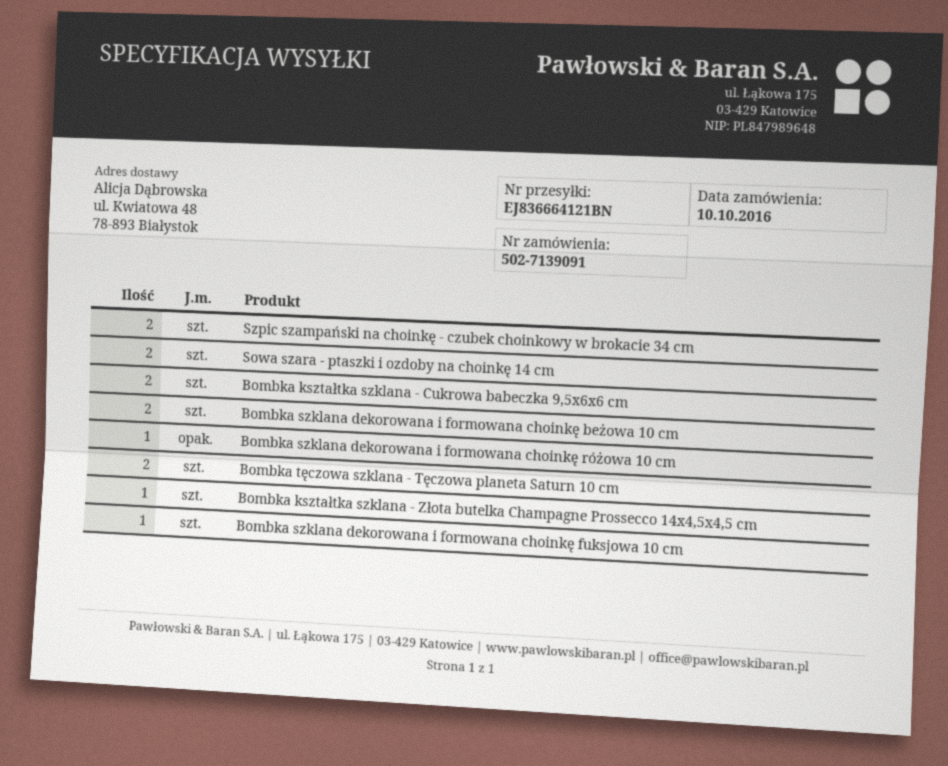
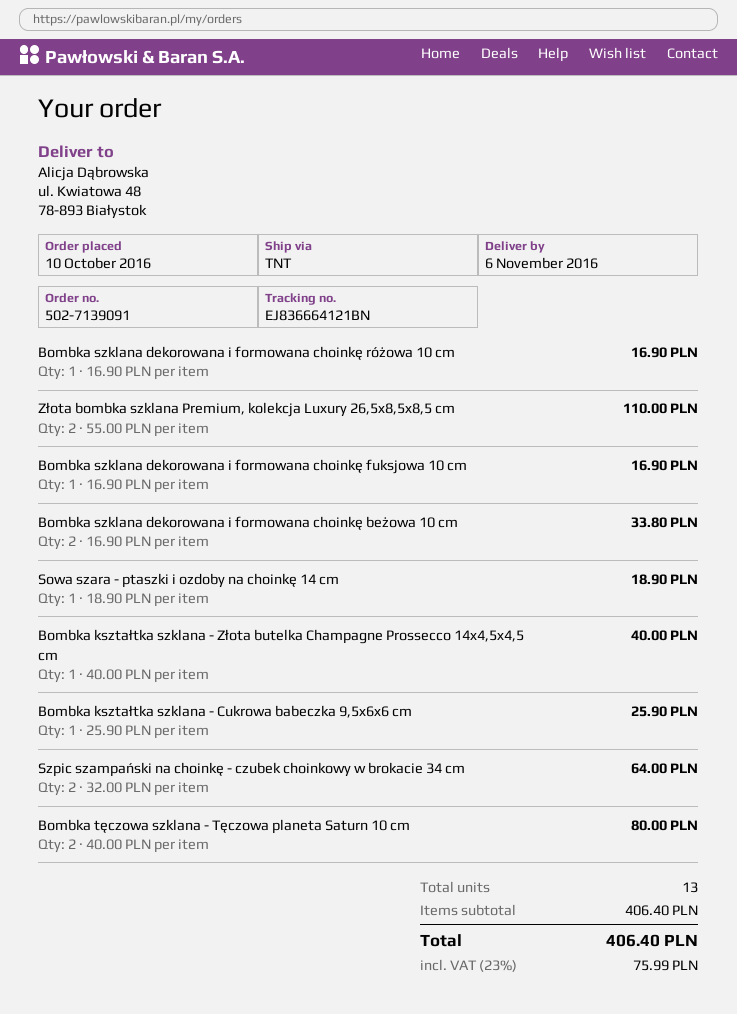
Sowa szara - ptaszki i ozdoby na choinkę 14 cm: 2 -> 1
Bombka kształtka szklana - Cukrowa babeczka 9,5x6x6 cm: 2 -> 1
Złota bombka szklana Premium, kolekcja Luxury 26,5x8,5x8,5 cm: none -> 2

